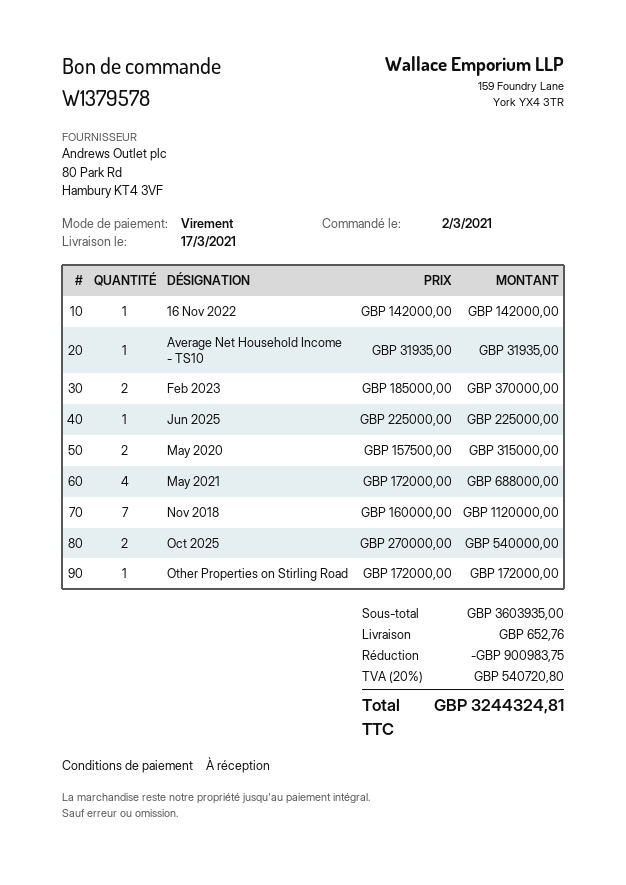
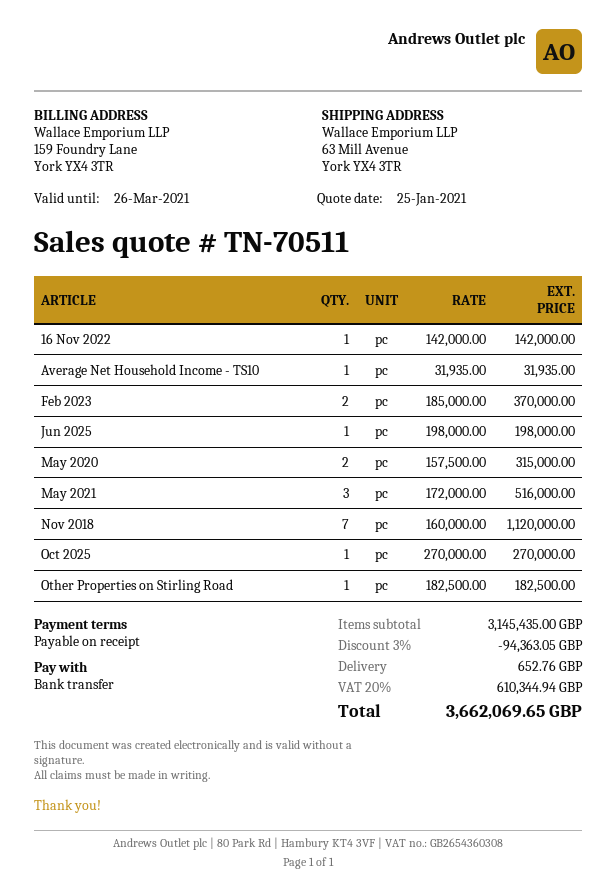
Jun 2025: 1 x 225000.00 = 225000.00 -> 1 x 198000.00 = 198000.00
May 2021: 4 x 172000.00 = 688000.00 -> 3 x 172000.00 = 516000.00
Oct 2025: 2 x 270000.00 = 540000.00 -> 1 x 270000.00 = 270000.00
Other Properties on Stirling Road: 1 x 172000.00 = 172000.00 -> 1 x 182500.00 = 182500.00
subtotal: 3603935.00 -> 3145435.00
discount: 900983.75 -> 94363.05
tax: 20% = 540720.80 -> 20% = 610344.94
total: 3244324.81 -> 3662069.65

